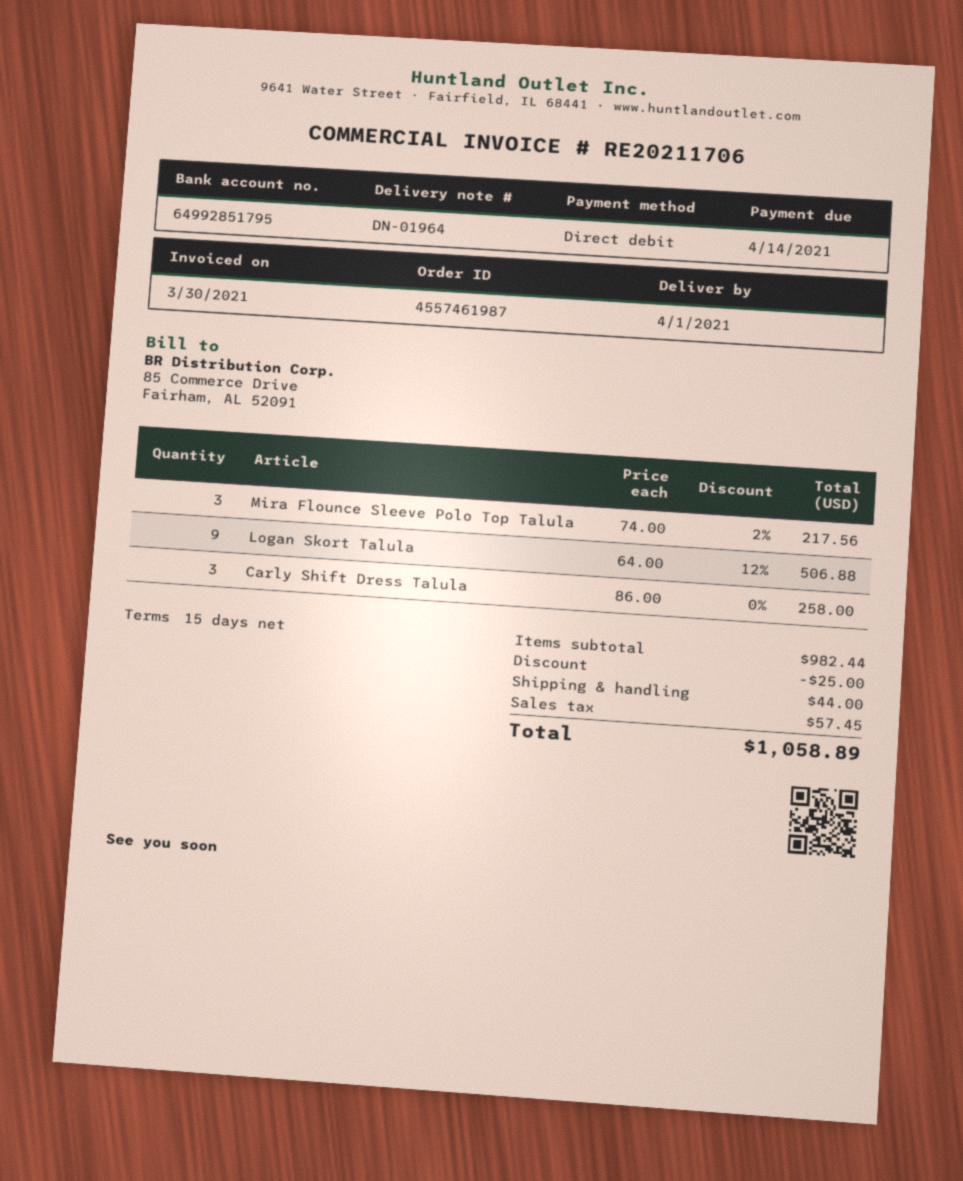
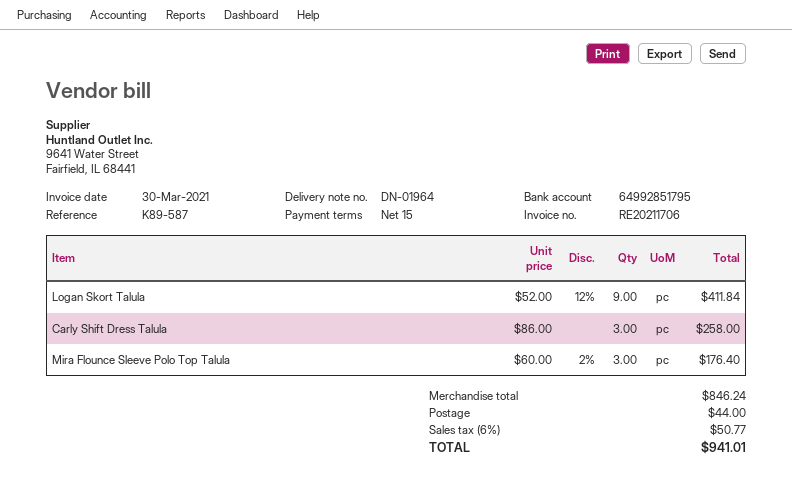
Mira Flounce Sleeve Polo Top Talula: 3 x 74.00 - 2% = 217.56 -> 3 x 60.00 - 2% = 176.40
Logan Skort Talula: 9 x 64.00 - 12% = 506.88 -> 9 x 52.00 - 12% = 411.84
subtotal: 982.44 -> 846.24
discount: 25.00 -> none
tax: 57.45 -> 50.77
total: 1058.89 -> 941.01

